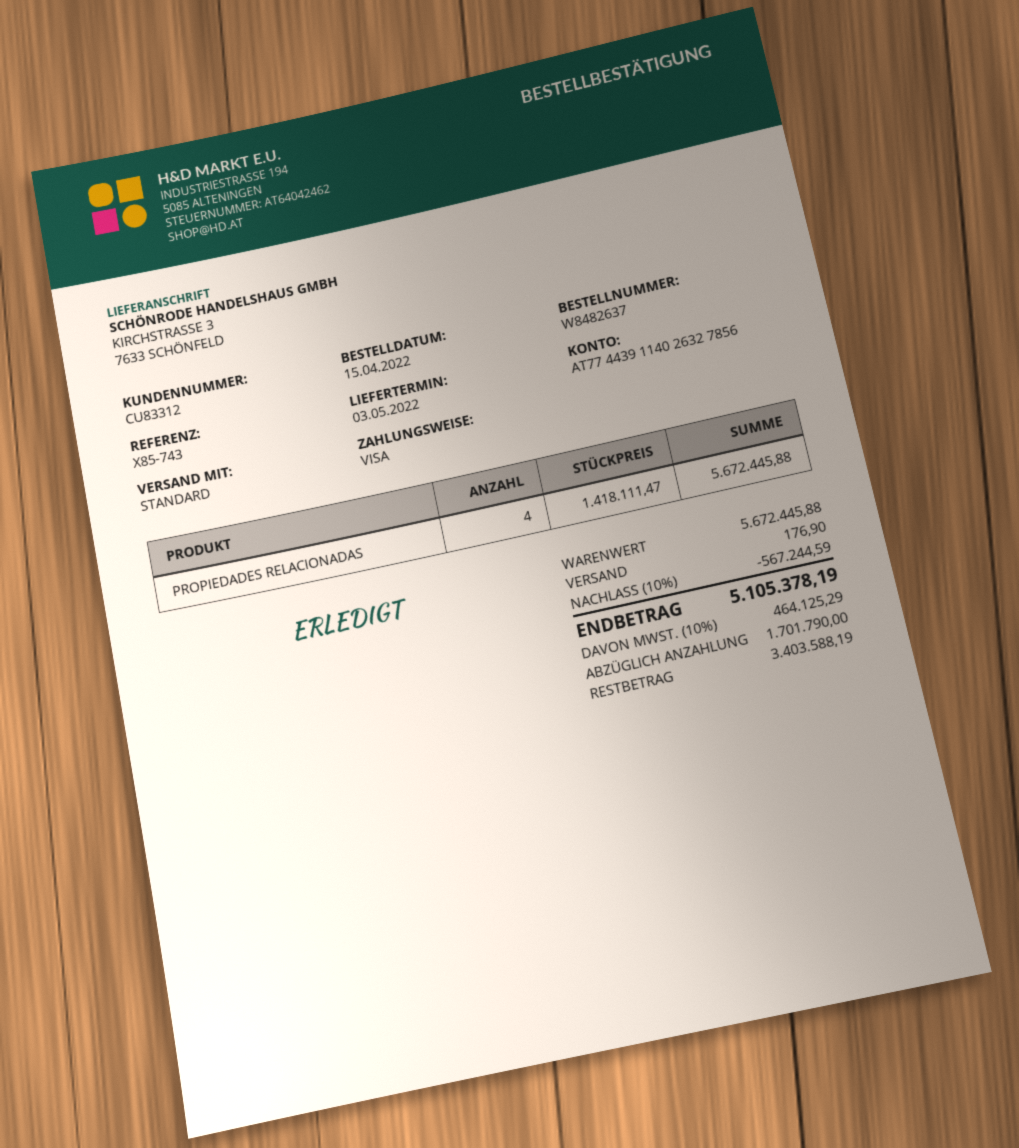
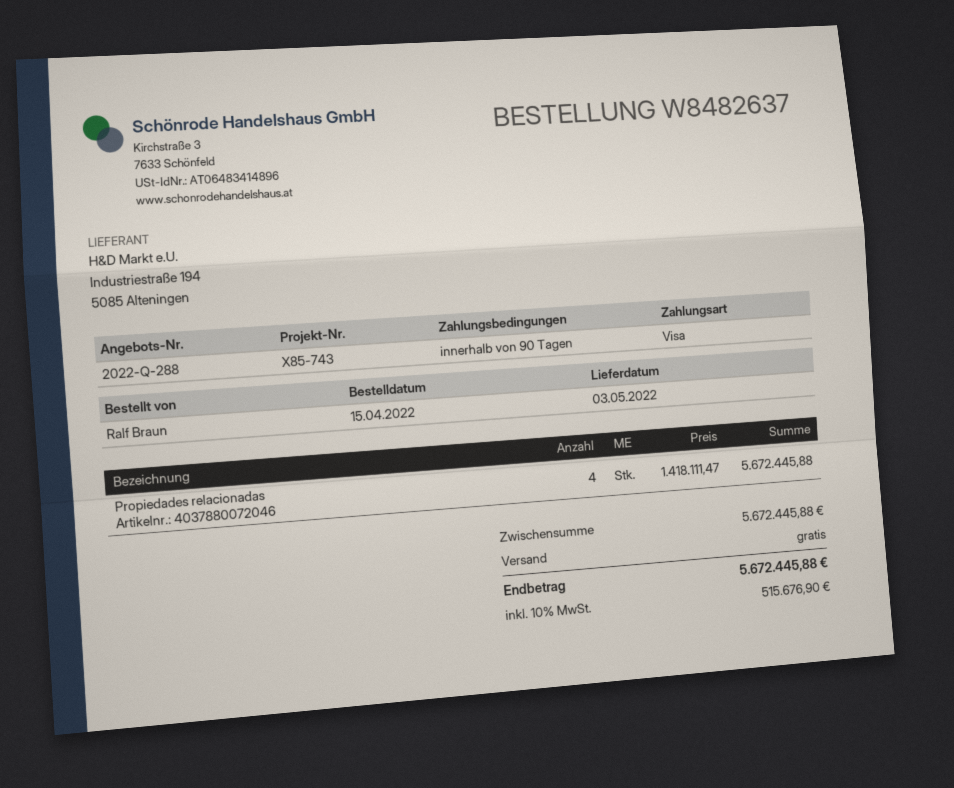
discount: 10% = 567244.59 -> none
shipping: 176.90 -> 0.00
tax: 10% = 464125.29 -> 10% = 515676.90
total: 5105378.19 -> 5672445.88

